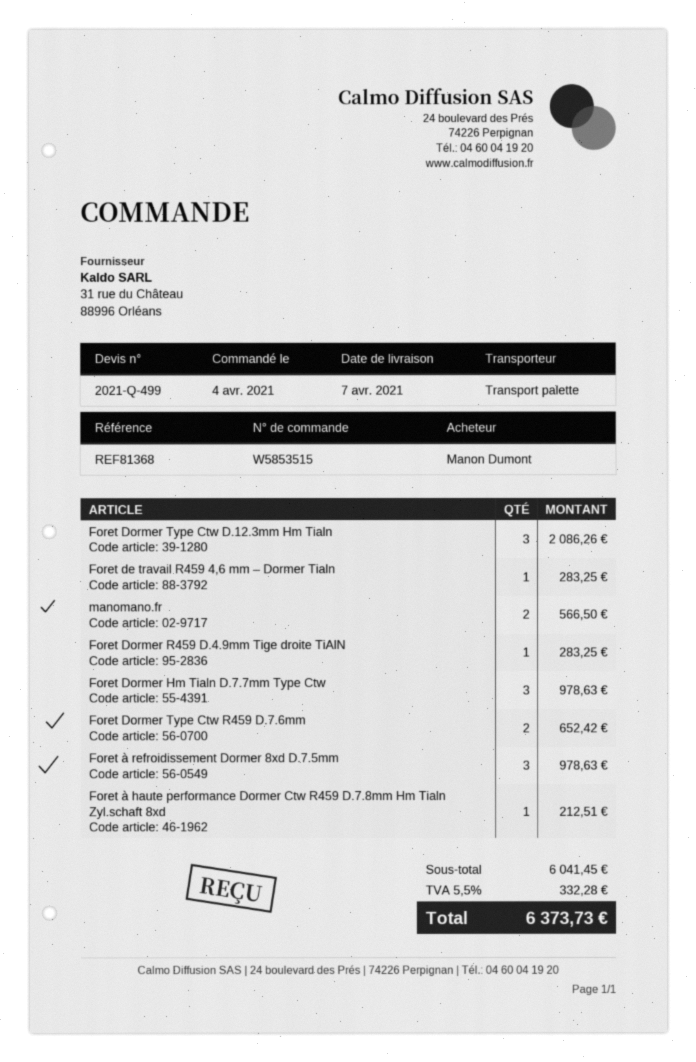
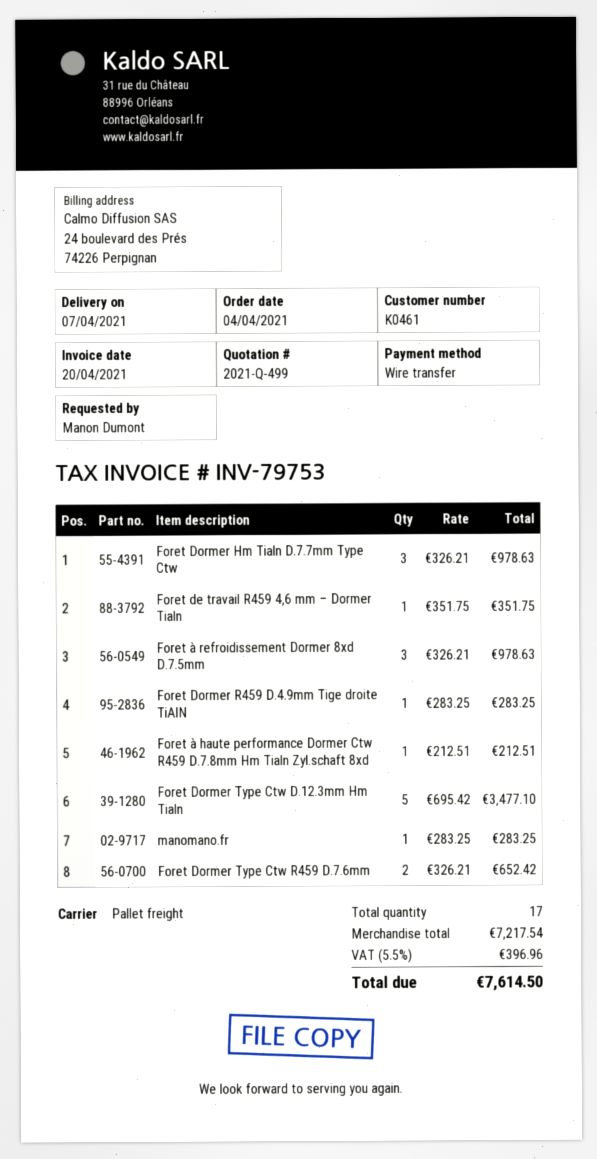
Foret Dormer Type Ctw D.12.3mm Hm Tialn: 3 for 2086.26 -> 5 for 3477.10
Foret de travail R459 4,6 mm – Dormer Tialn: 1 for 283.25 -> 1 for 351.75
manomano.fr: 2 for 566.50 -> 1 for 283.25
subtotal: 6041.45 -> 7217.54
tax: 5.5% = 332.28 -> 5.5% = 396.96
total: 6373.73 -> 7614.50

